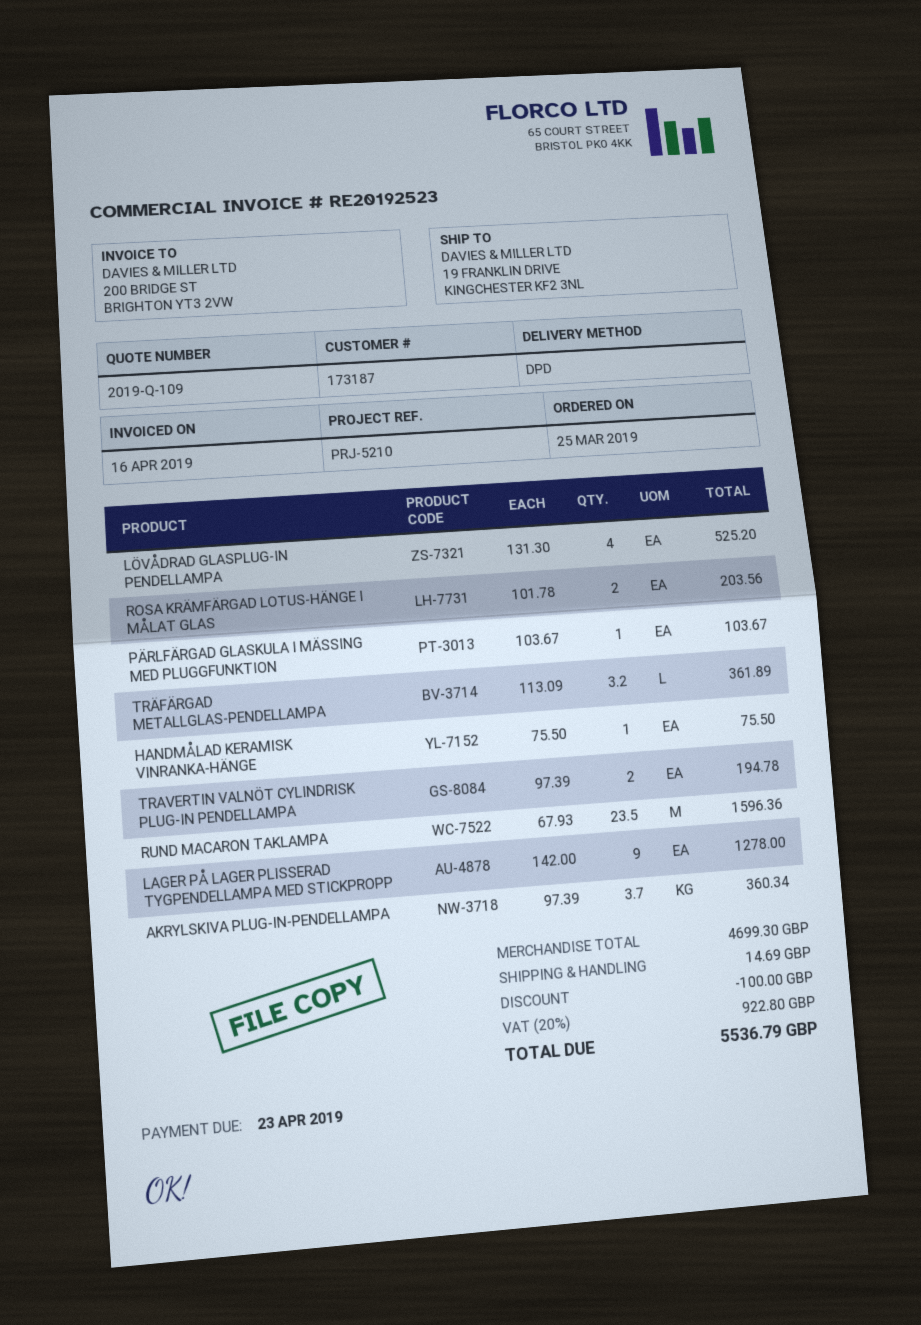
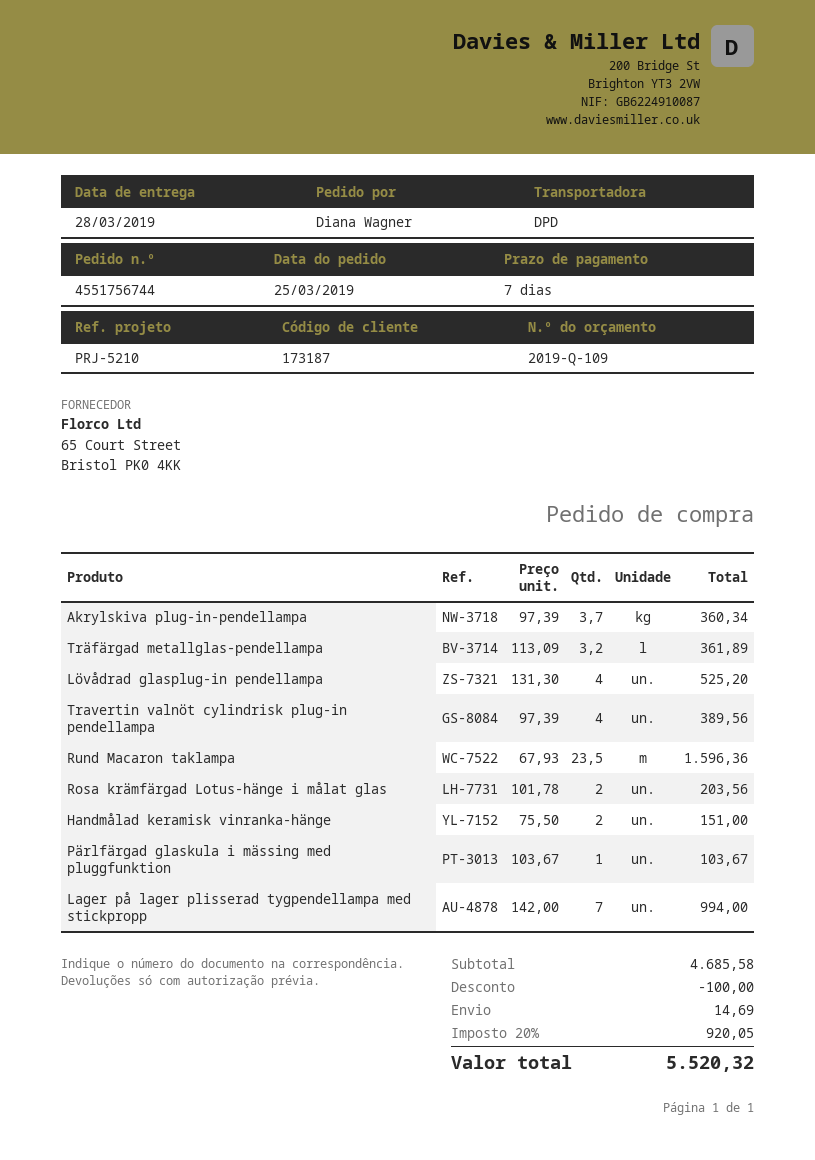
HANDMÅLAD KERAMISK VINRANKA-HÄNGE: 1 x 75.50 = 75.50 -> 2 x 75.50 = 151.00
TRAVERTIN VALNÖT CYLINDRISK PLUG-IN PENDELLAMPA: 2 x 97.39 = 194.78 -> 4 x 97.39 = 389.56
LAGER PÅ LAGER PLISSERAD TYGPENDELLAMPA MED STICKPROPP: 9 x 142.00 = 1278.00 -> 7 x 142.00 = 994.00
subtotal: 4699.30 -> 4685.58
tax: 20% = 922.80 -> 20% = 920.05
total: 5536.79 -> 5520.32

